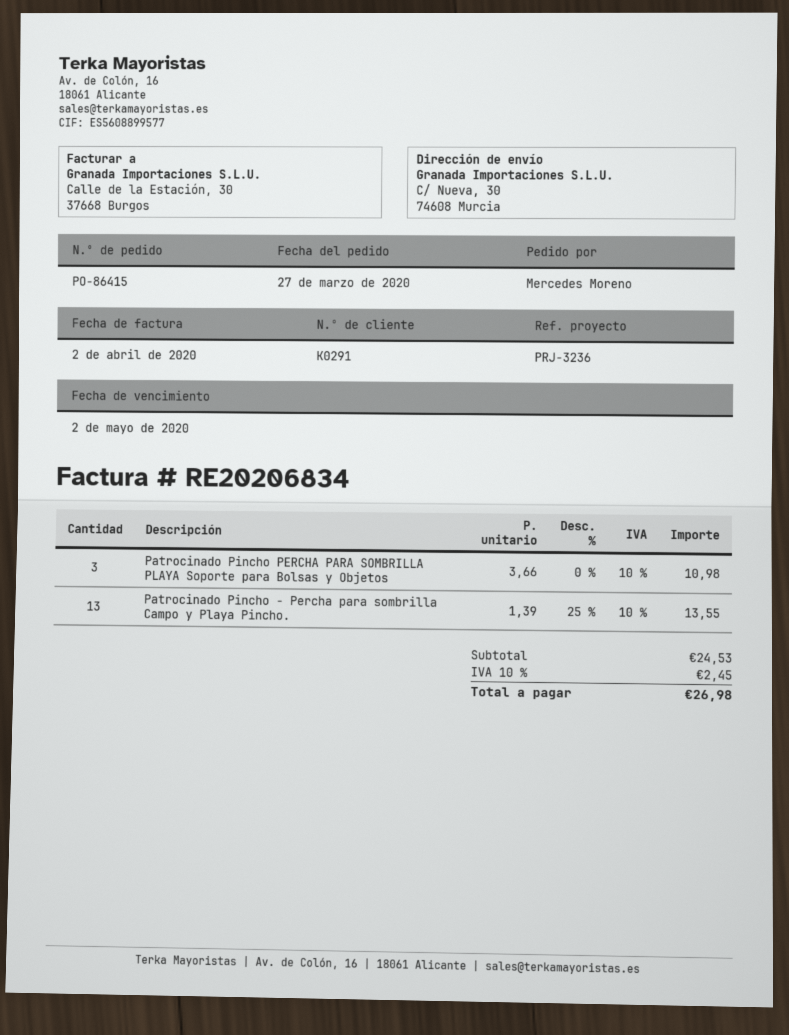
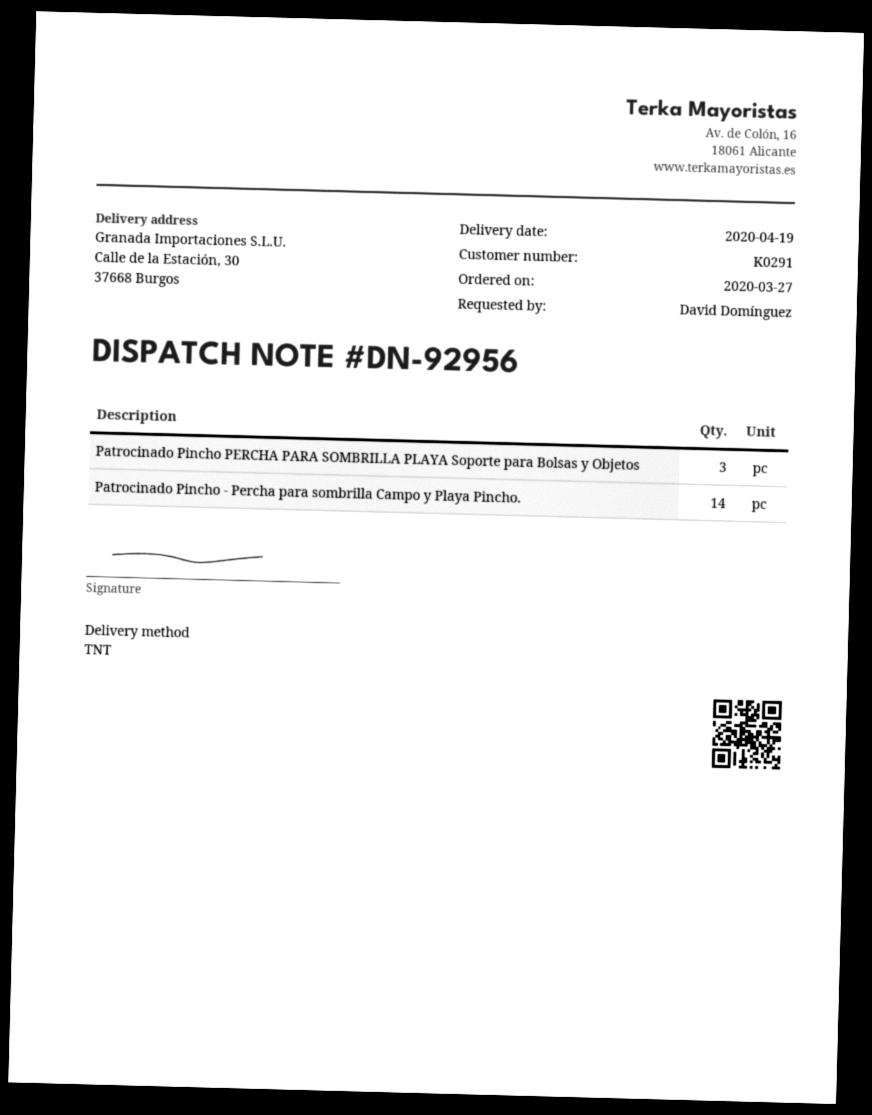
ordered by: Mercedes Moreno -> David Domínguez
ship to: C/ Nueva, 30, 74608 Murcia -> Calle de la Estación, 30, 37668 Burgos
Patrocinado Pincho - Percha para sombrilla Campo y Playa Pincho.: 13 -> 14

